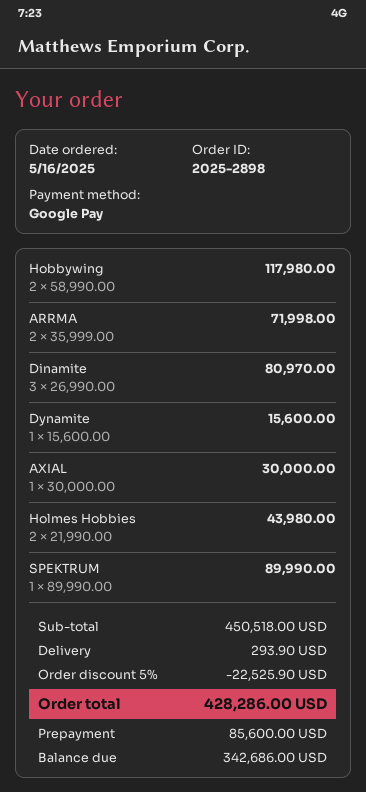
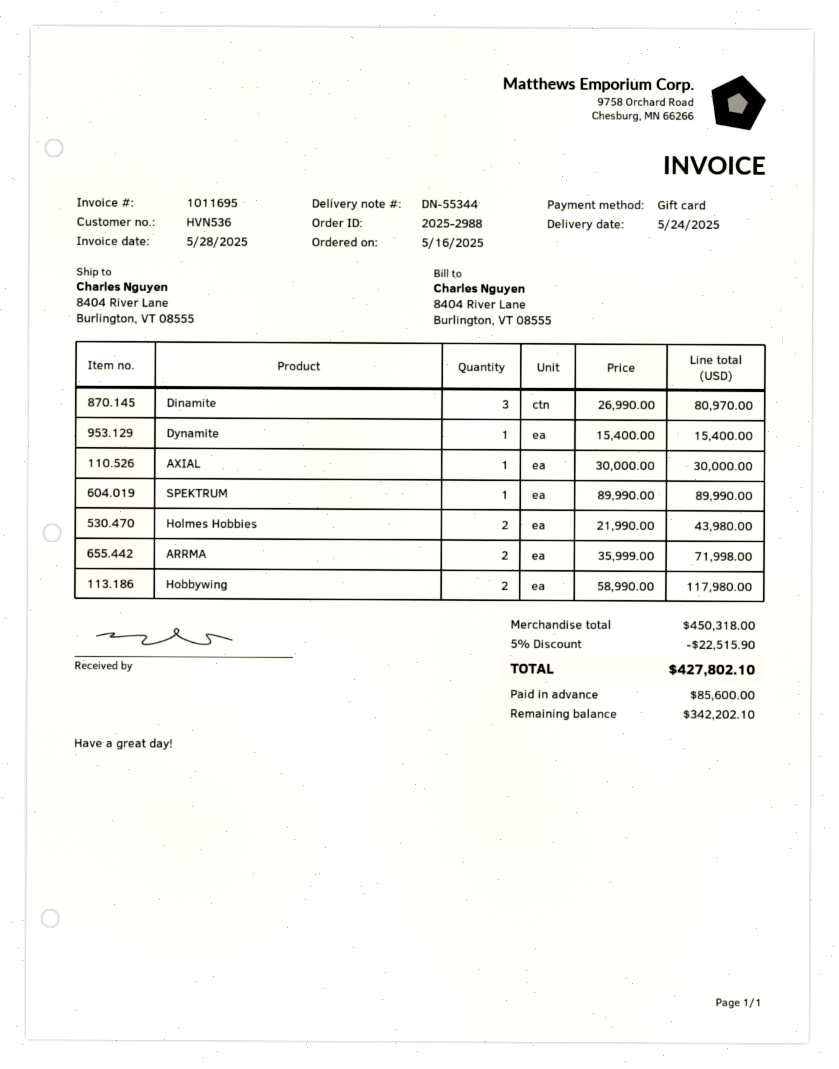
order number: 2025-2898 -> 2025-2988
payment method: Google Pay -> gift card
Dynamite: 1 x 15600.00 = 15600.00 -> 1 x 15400.00 = 15400.00
subtotal: 450518.00 -> 450318.00
discount: 5% = 22525.90 -> 5% = 22515.90
shipping: 293.90 -> none
total: 428286.00 -> 427802.10
balance: 342686.00 -> 342202.10

